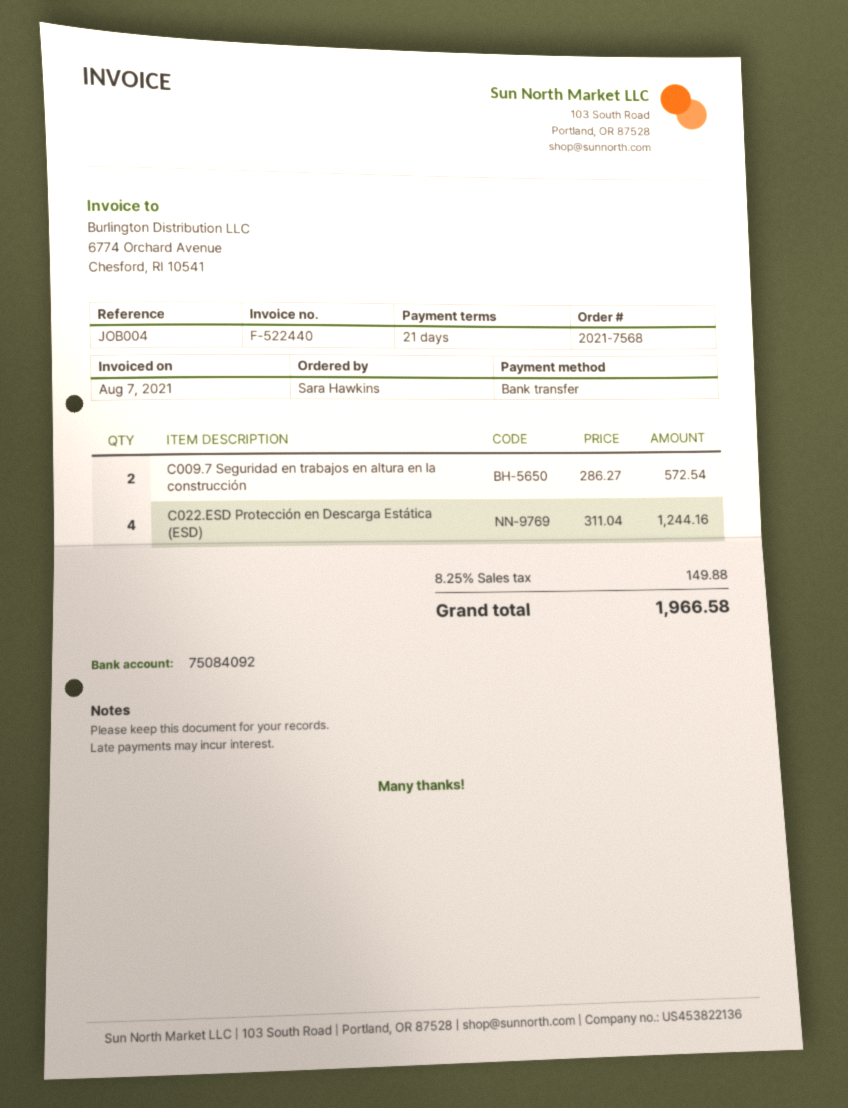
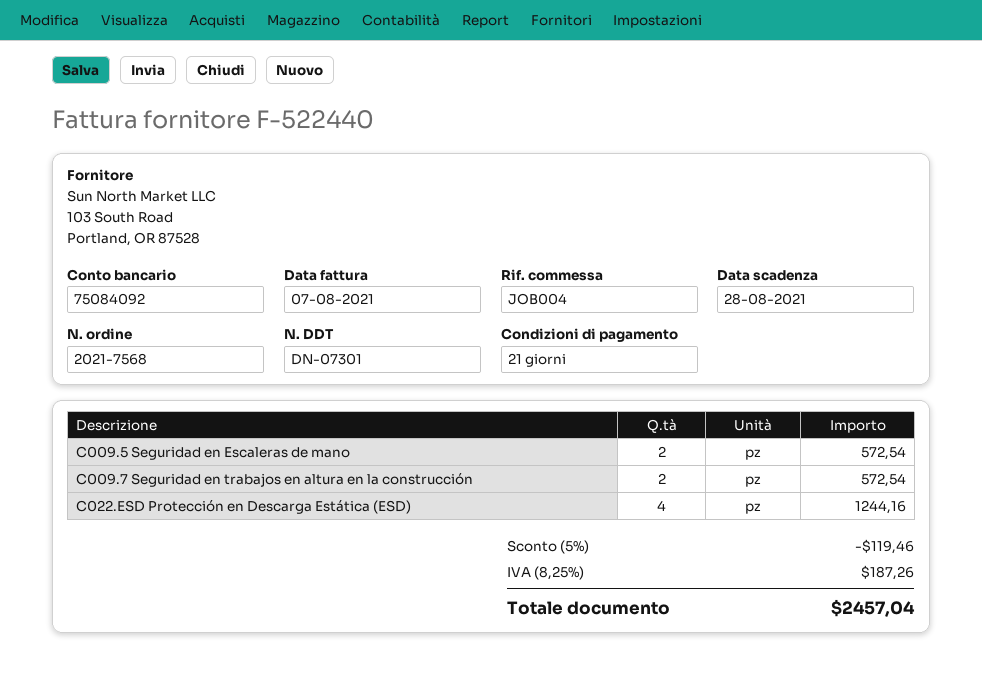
C009.5 Seguridad en Escaleras de mano: none -> 2 for 572.54
discount: none -> 5% = 119.46
tax: 8.25% = 149.88 -> 8.25% = 187.26
total: 1966.58 -> 2457.04

